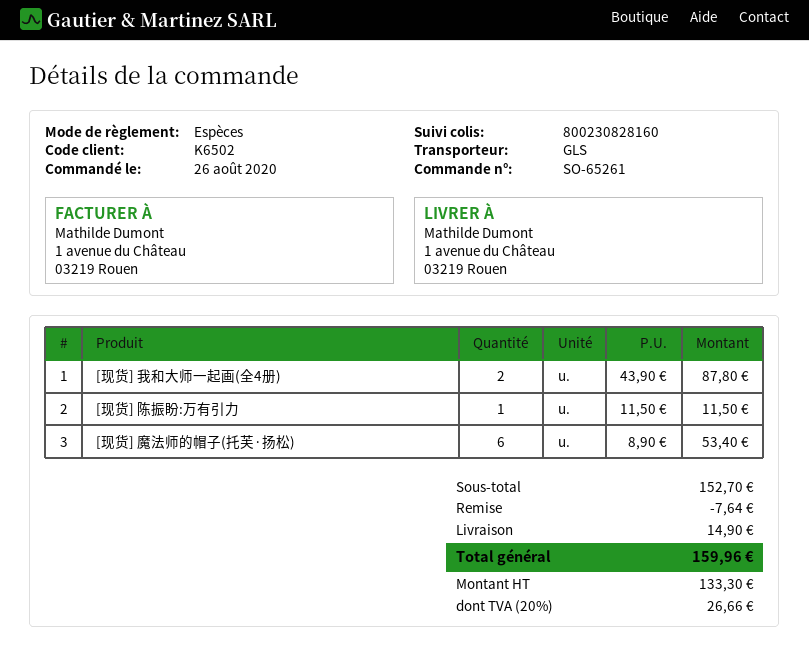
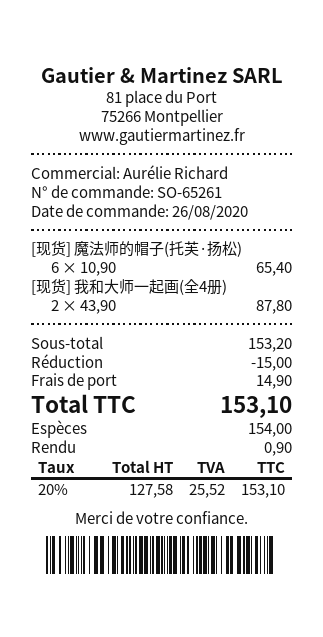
[现货] 陈振盼:万有引力: 1 x 11.50 = 11.50 -> none
[现货] 魔法师的帽子(托芙·扬松): 6 x 8.90 = 53.40 -> 6 x 10.90 = 65.40
subtotal: 152.70 -> 153.20
discount: 7.64 -> 15.00
net: 133.30 -> 127.58
tax: 20% = 26.66 -> 20% = 25.52
total: 159.96 -> 153.10

